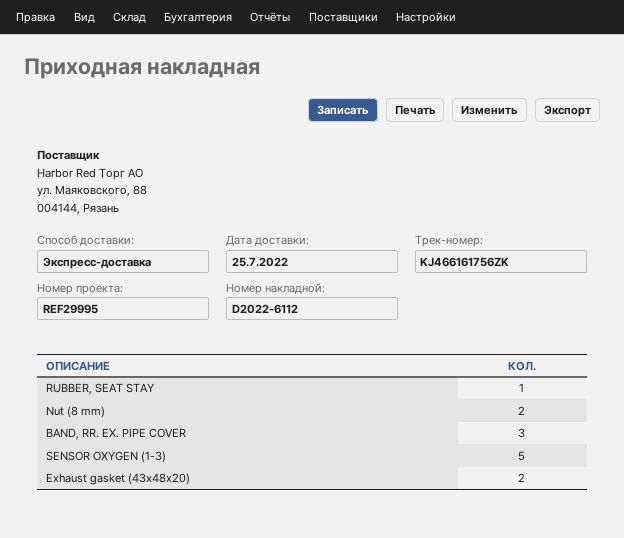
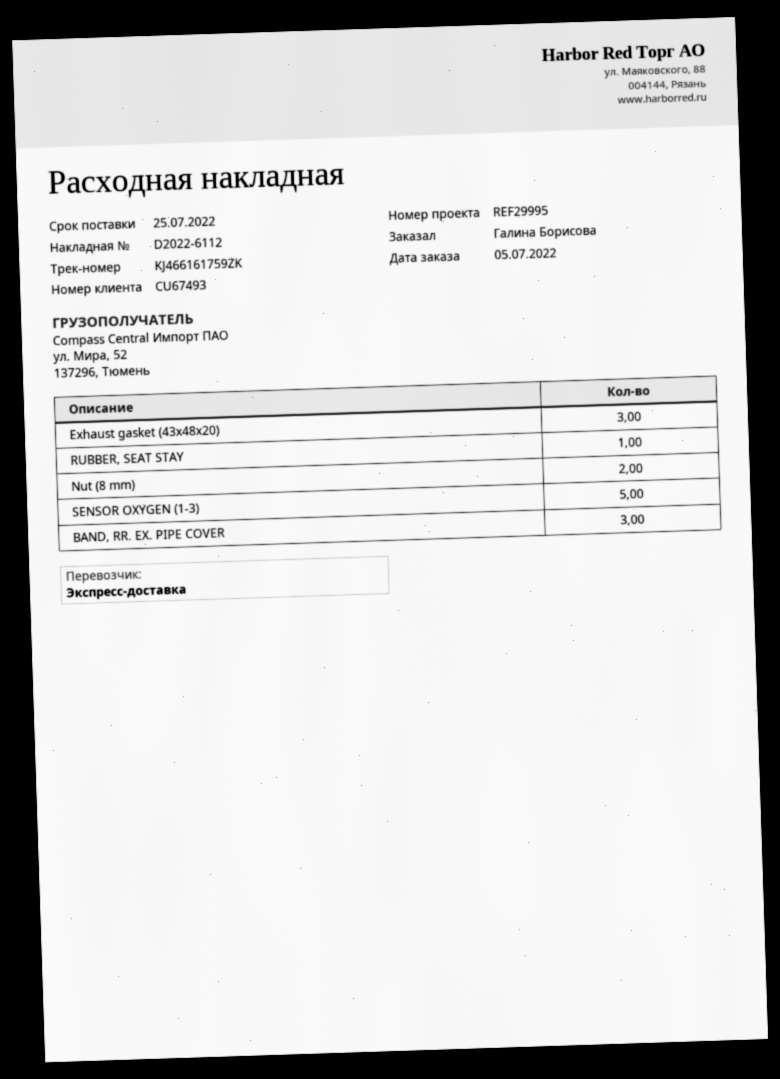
tracking number: KJ466161756ZK -> KJ466161759ZK
Exhaust gasket (43x48x20): 2 -> 3

